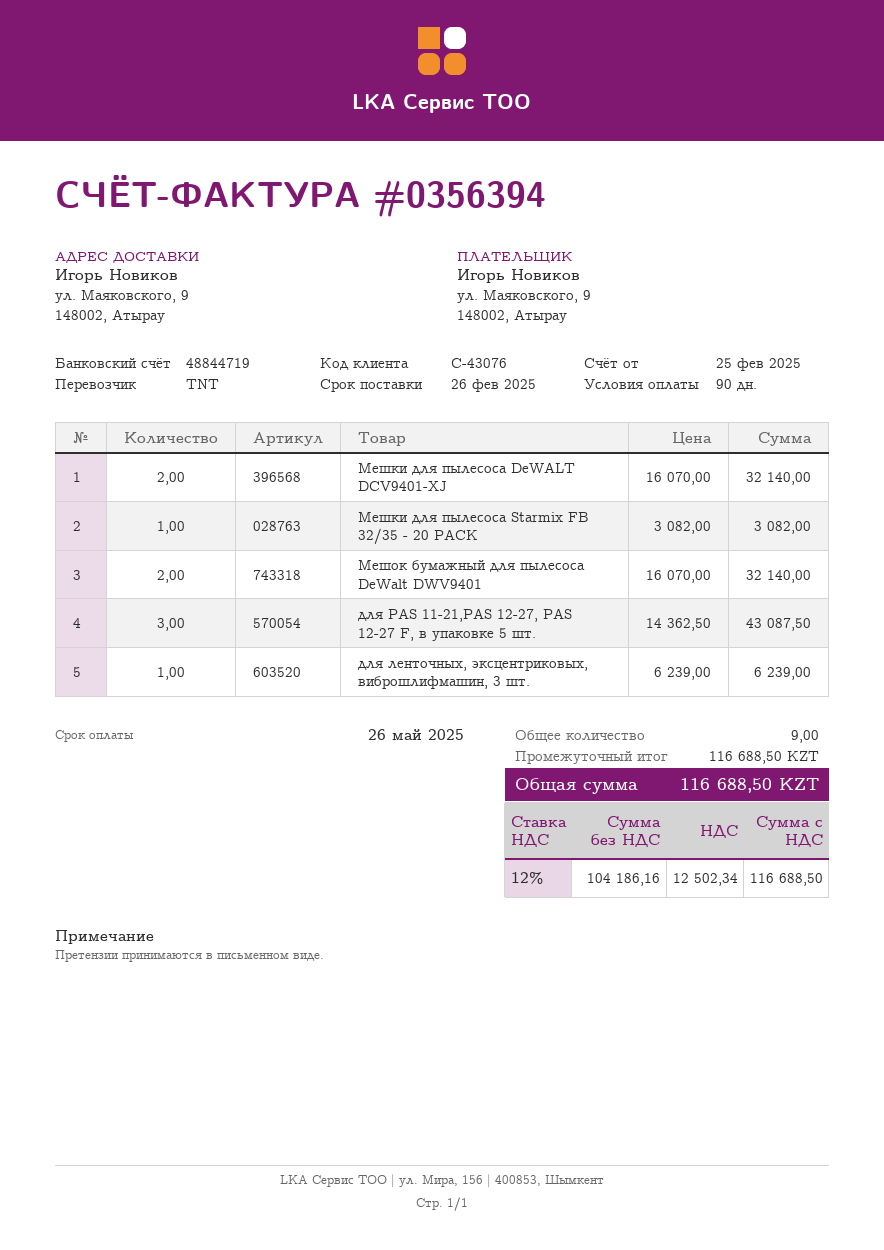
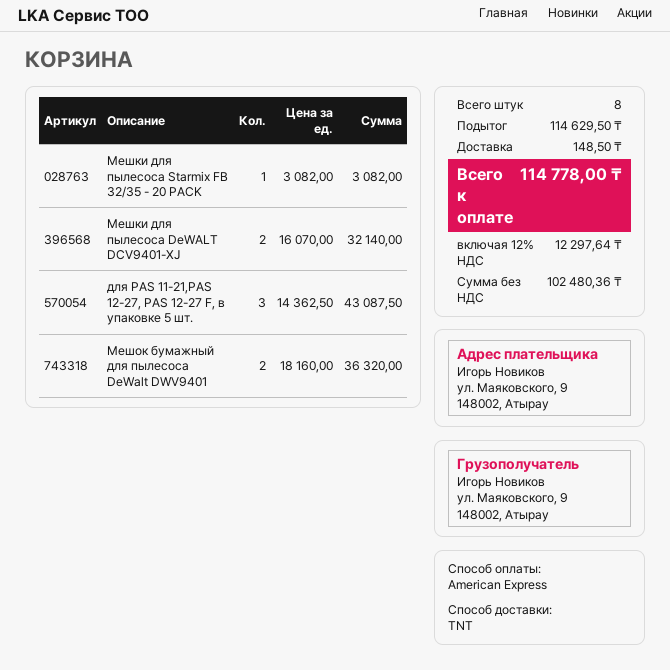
Мешок бумажный для пылесоса DeWalt DWV9401: 2 x 16070.00 = 32140.00 -> 2 x 18160.00 = 36320.00
для ленточных, эксцентриковых, виброшлифмашин, 3 шт.: 1 x 6239.00 = 6239.00 -> none
total quantity: 9 -> 8
subtotal: 116688.50 -> 114629.50
shipping: none -> 148.50
net: 104186.16 -> 102480.36
tax: 12% = 12502.34 -> 12% = 12297.64
total: 116688.50 -> 114778.00

